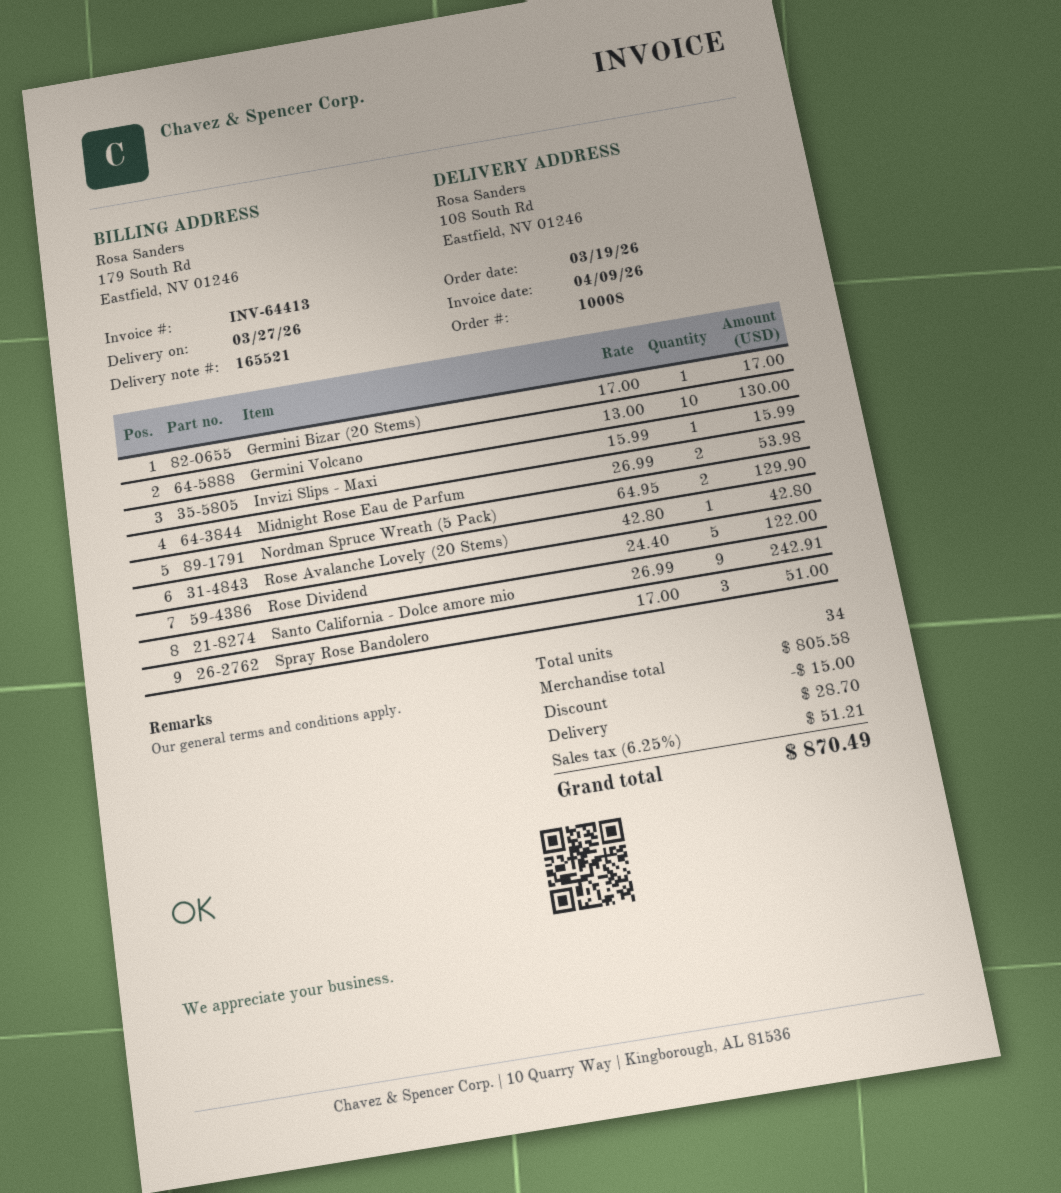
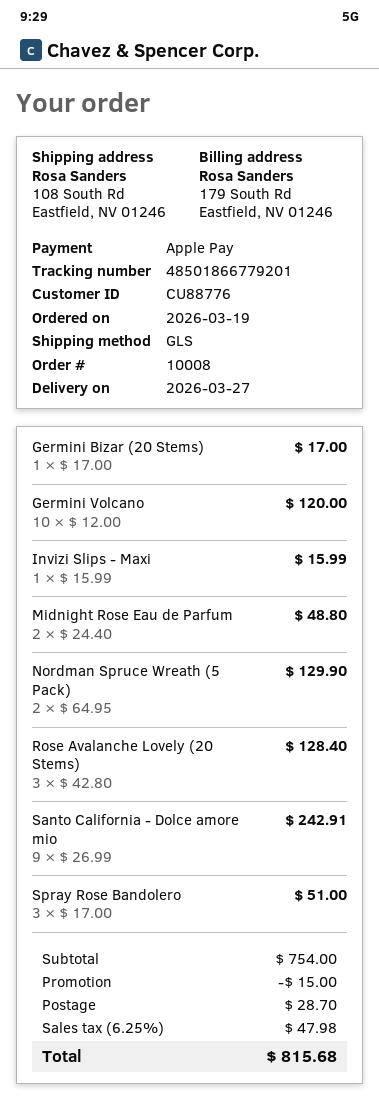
Germini Volcano: 10 x 13.00 = 130.00 -> 10 x 12.00 = 120.00
Midnight Rose Eau de Parfum: 2 x 26.99 = 53.98 -> 2 x 24.40 = 48.80
Rose Avalanche Lovely (20 Stems): 1 x 42.80 = 42.80 -> 3 x 42.80 = 128.40
Rose Dividend: 5 x 24.40 = 122.00 -> none
subtotal: 805.58 -> 754.00
tax: 6.25% = 51.21 -> 6.25% = 47.98
total: 870.49 -> 815.68

